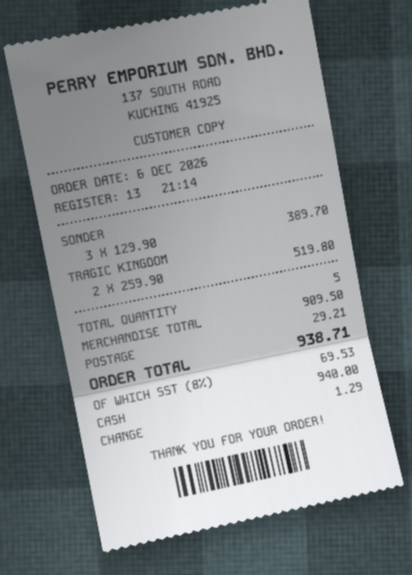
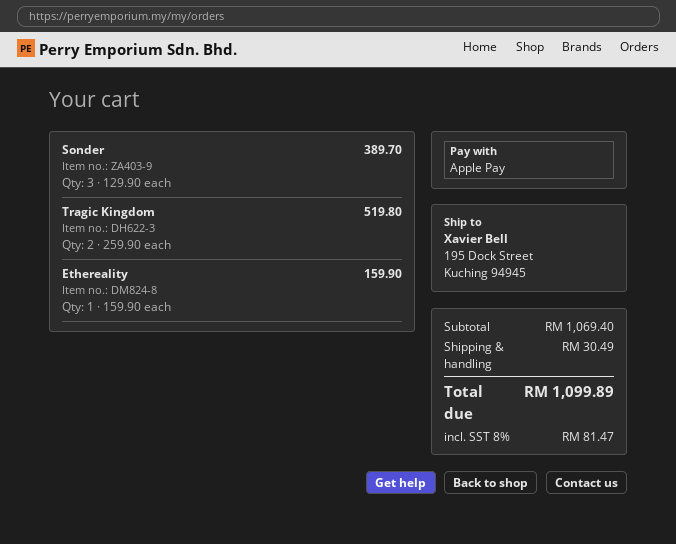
payment method: cash -> Apple Pay
Ethereality: none -> 1 x 159.90 = 159.90
subtotal: 909.50 -> 1069.40
shipping: 29.21 -> 30.49
tax: 8% = 69.53 -> 8% = 81.47
total: 938.71 -> 1099.89

